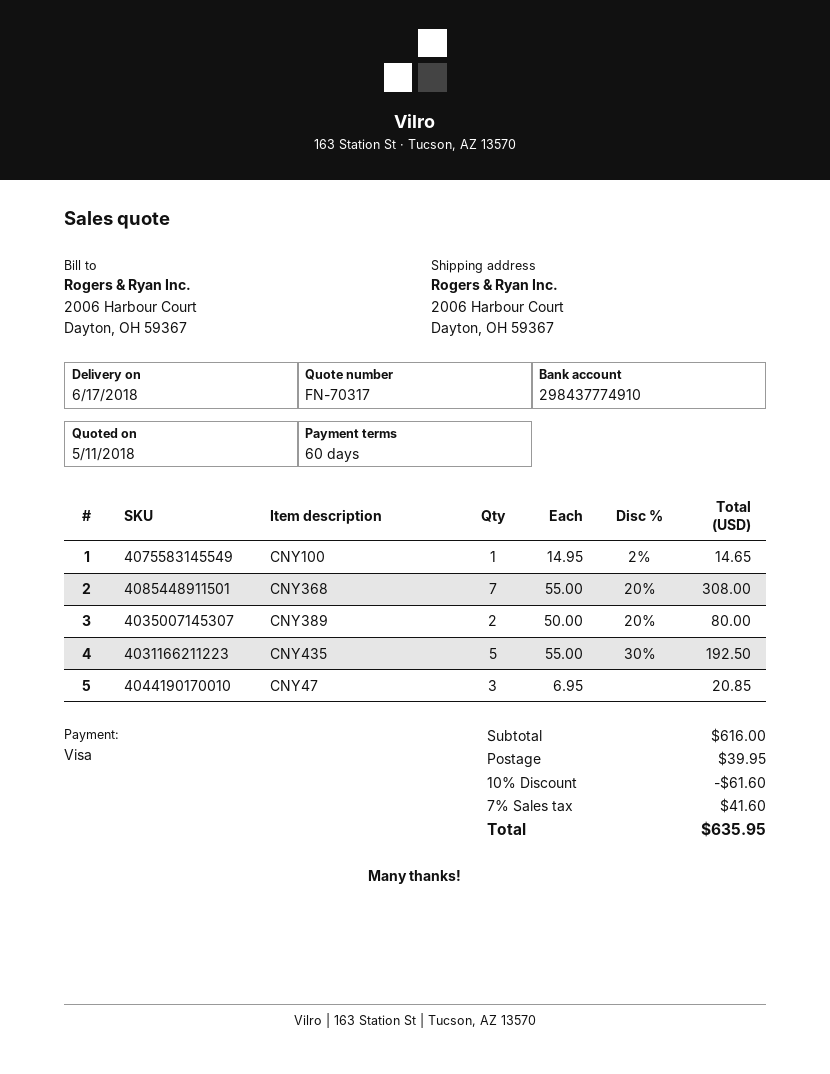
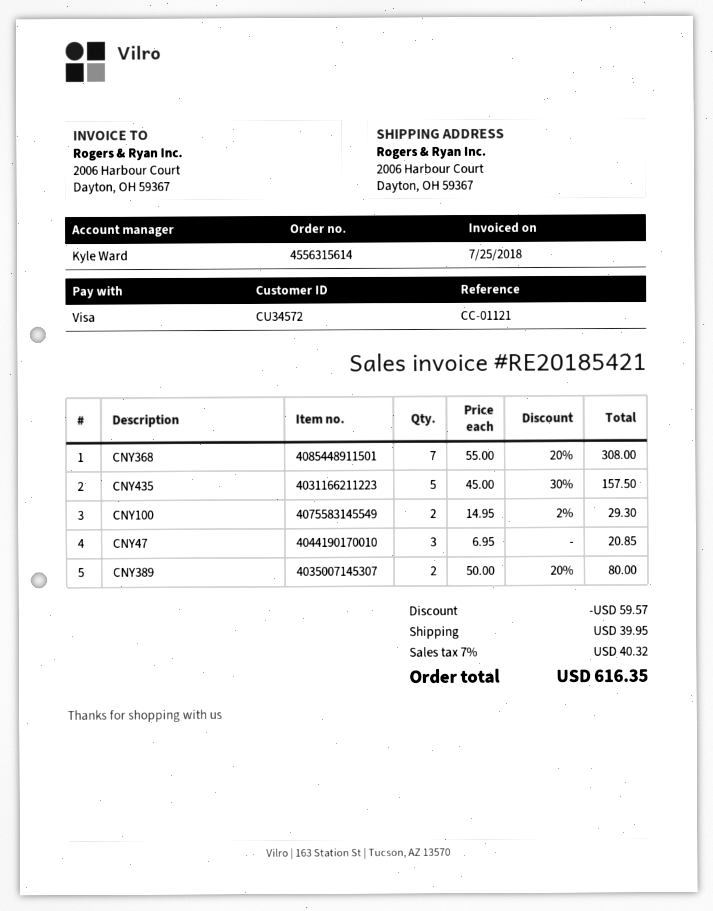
CNY100: 1 x 14.95 - 2% = 14.65 -> 2 x 14.95 - 2% = 29.30
CNY435: 5 x 55.00 - 30% = 192.50 -> 5 x 45.00 - 30% = 157.50
discount: 61.60 -> 59.57
tax: 7% = 41.60 -> 7% = 40.32
total: 635.95 -> 616.35

